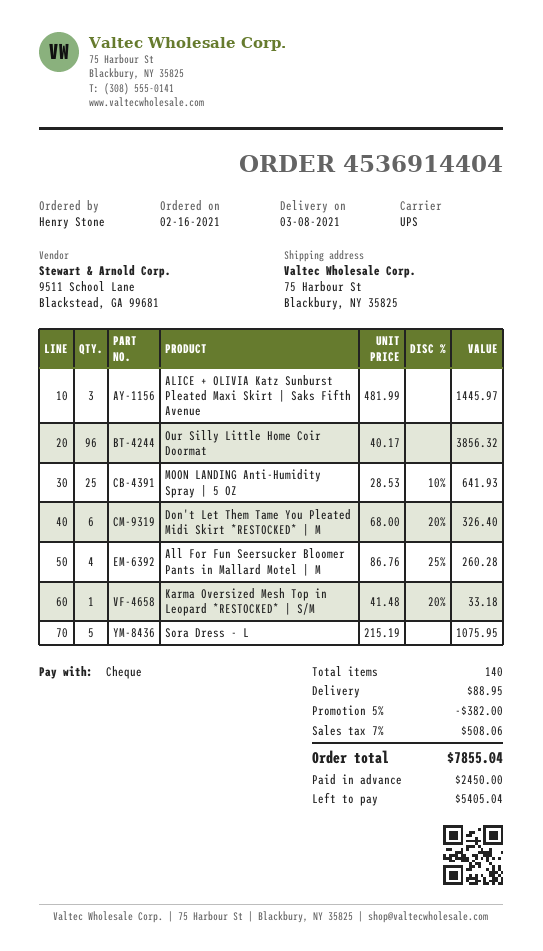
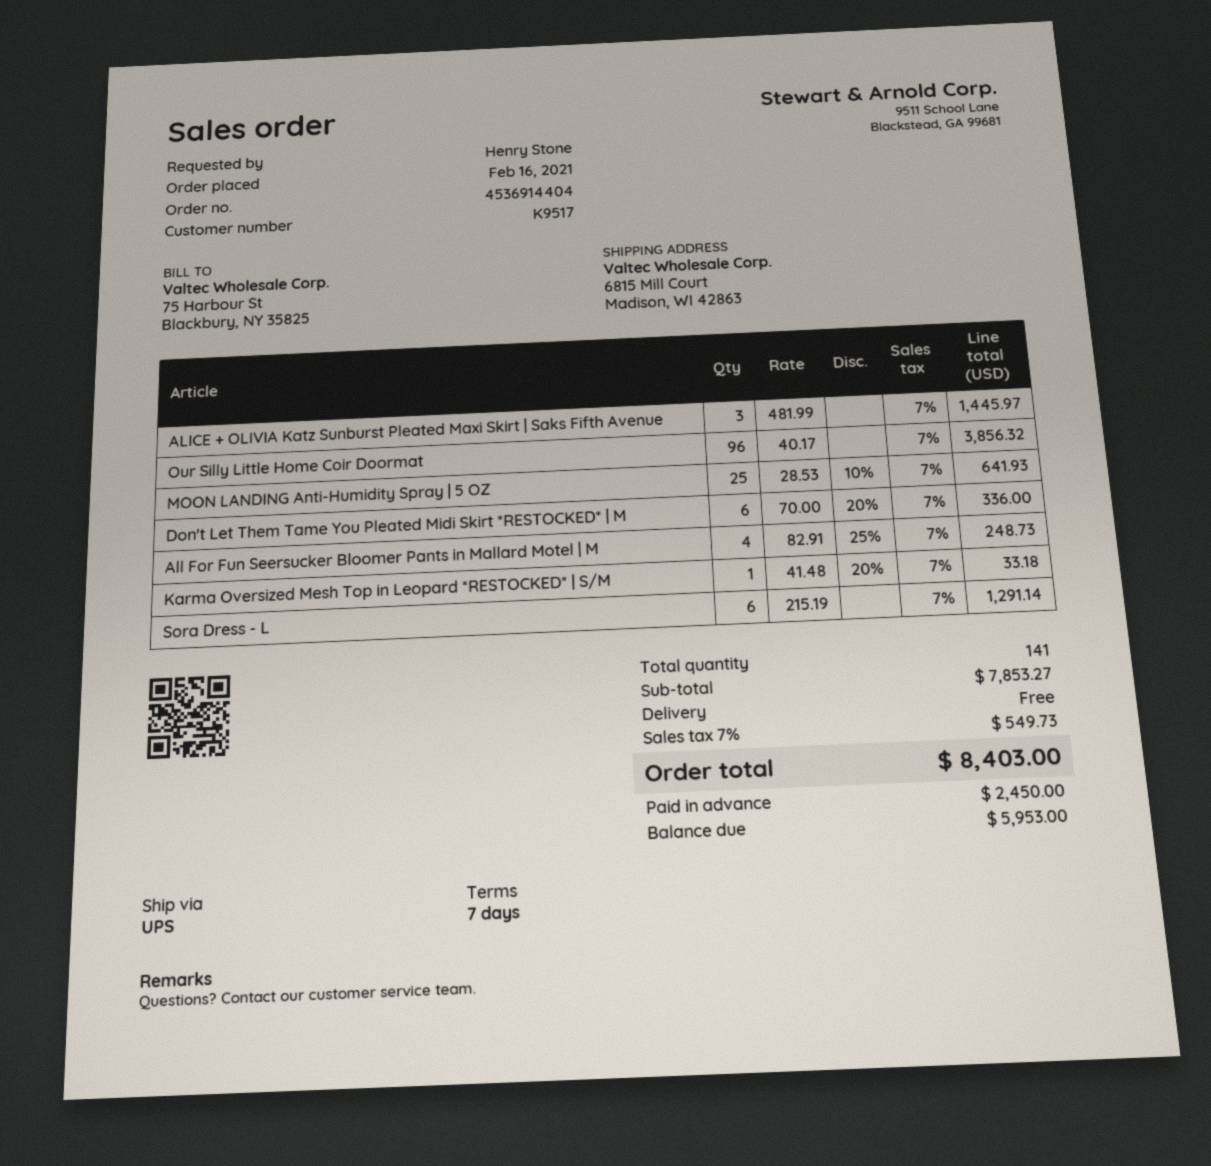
ship to: 75 Harbour St, Blackbury, NY 35825 -> 6815 Mill Court, Madison, WI 42863
Don't Let Them Tame You Pleated Midi Skirt *RESTOCKED* | M: 6 x 68.00 - 20% = 326.40 -> 6 x 70.00 - 20% = 336.00
All For Fun Seersucker Bloomer Pants in Mallard Motel | M: 4 x 86.76 - 25% = 260.28 -> 4 x 82.91 - 25% = 248.73
Sora Dress - L: 5 x 215.19 = 1075.95 -> 6 x 215.19 = 1291.14
total quantity: 140 -> 141
discount: 5% = 382.00 -> none
shipping: 88.95 -> 0.00
tax: 7% = 508.06 -> 7% = 549.73
total: 7855.04 -> 8403.00
balance: 5405.04 -> 5953.00

